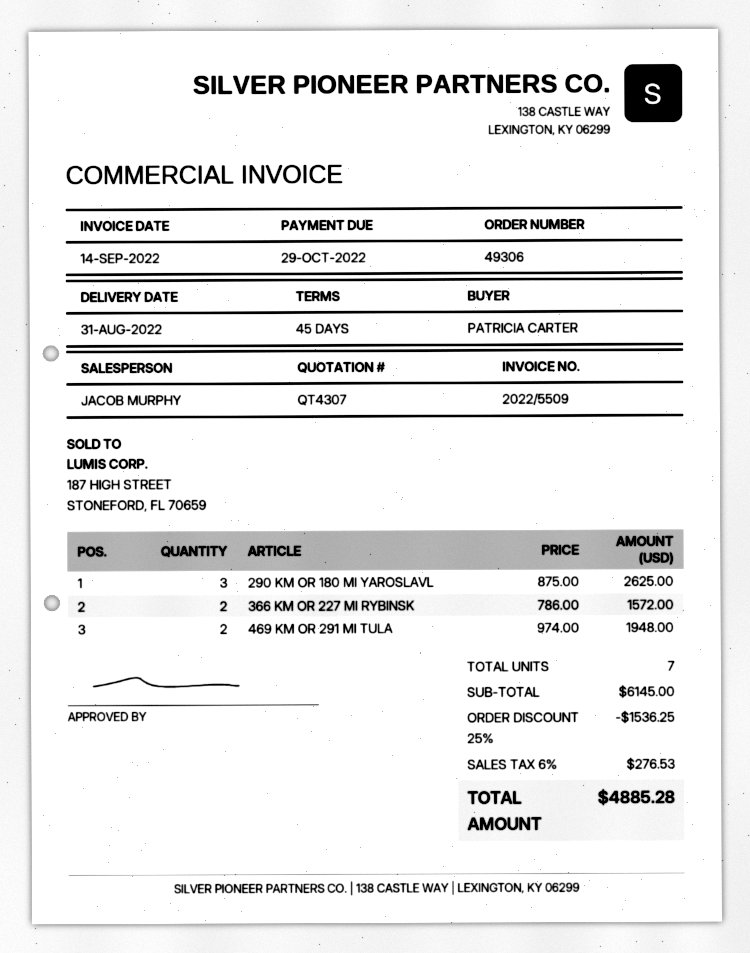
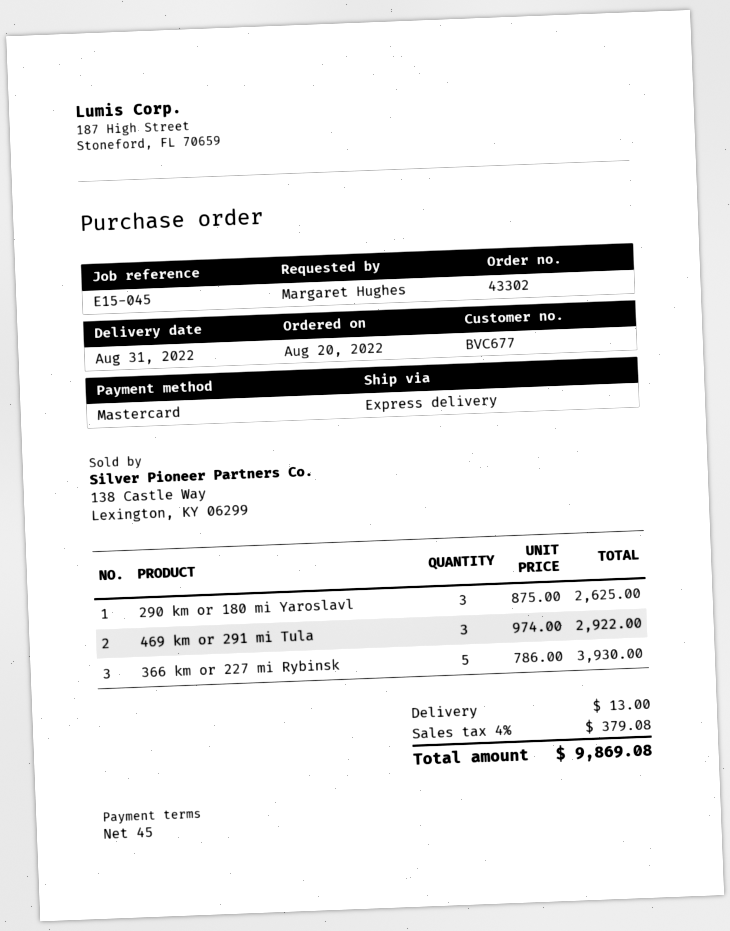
order number: 49306 -> 43302
ordered by: PATRICIA CARTER -> Margaret Hughes
366 KM OR 227 MI RYBINSK: 2 x 786.00 = 1572.00 -> 5 x 786.00 = 3930.00
469 KM OR 291 MI TULA: 2 x 974.00 = 1948.00 -> 3 x 974.00 = 2922.00
discount: 25% = 1536.25 -> none
shipping: none -> 13.00
tax: 6% = 276.53 -> 4% = 379.08
total: 4885.28 -> 9869.08

